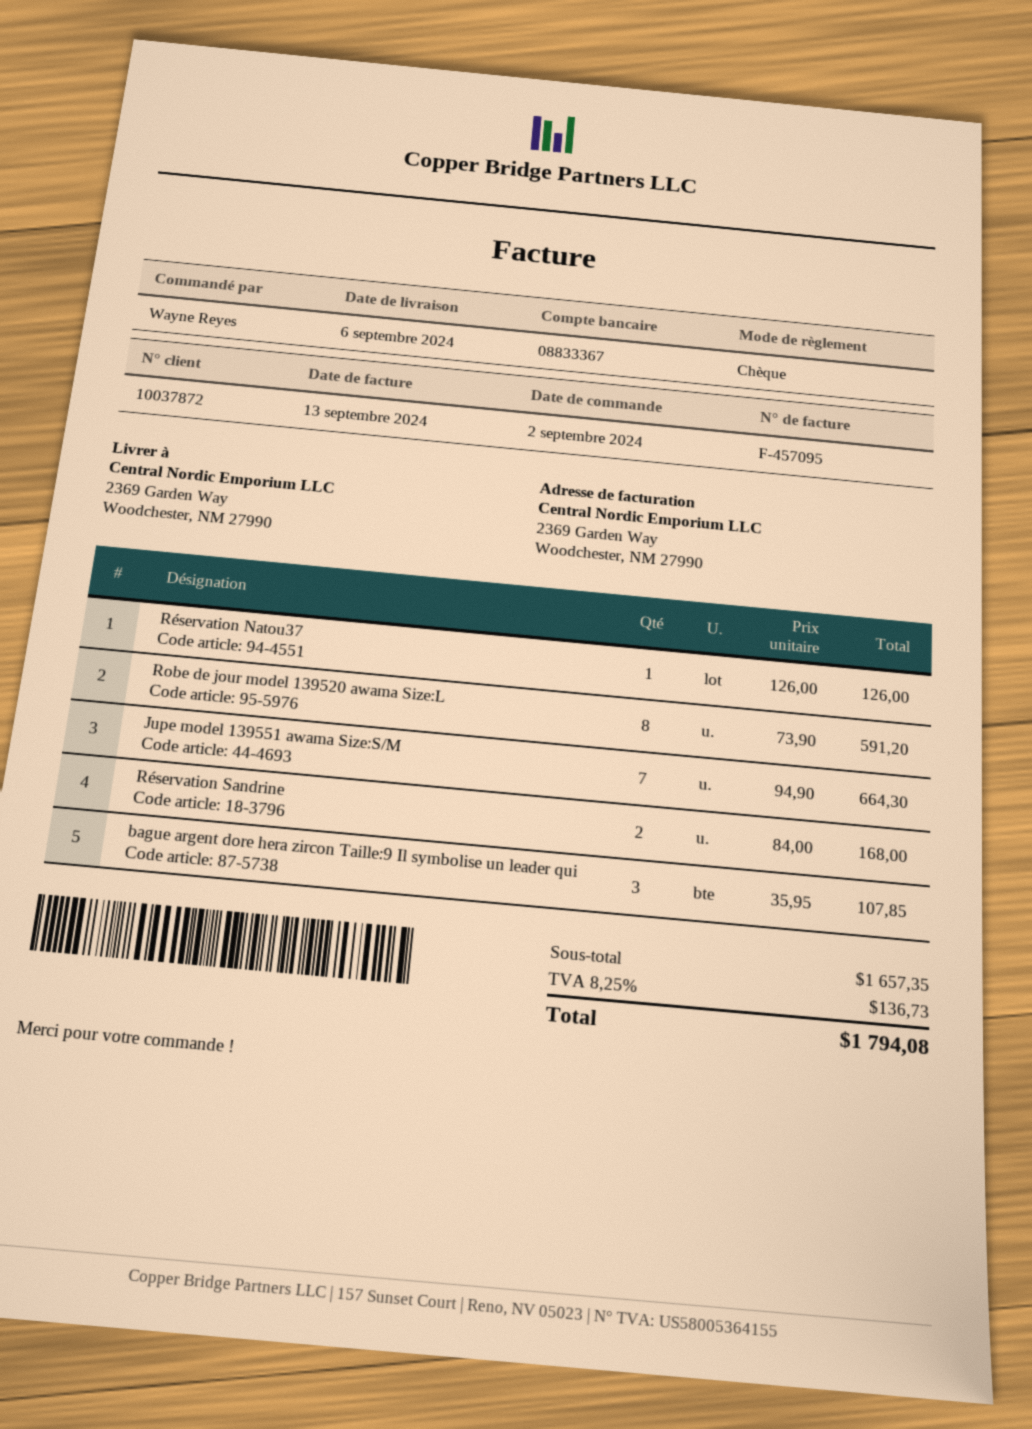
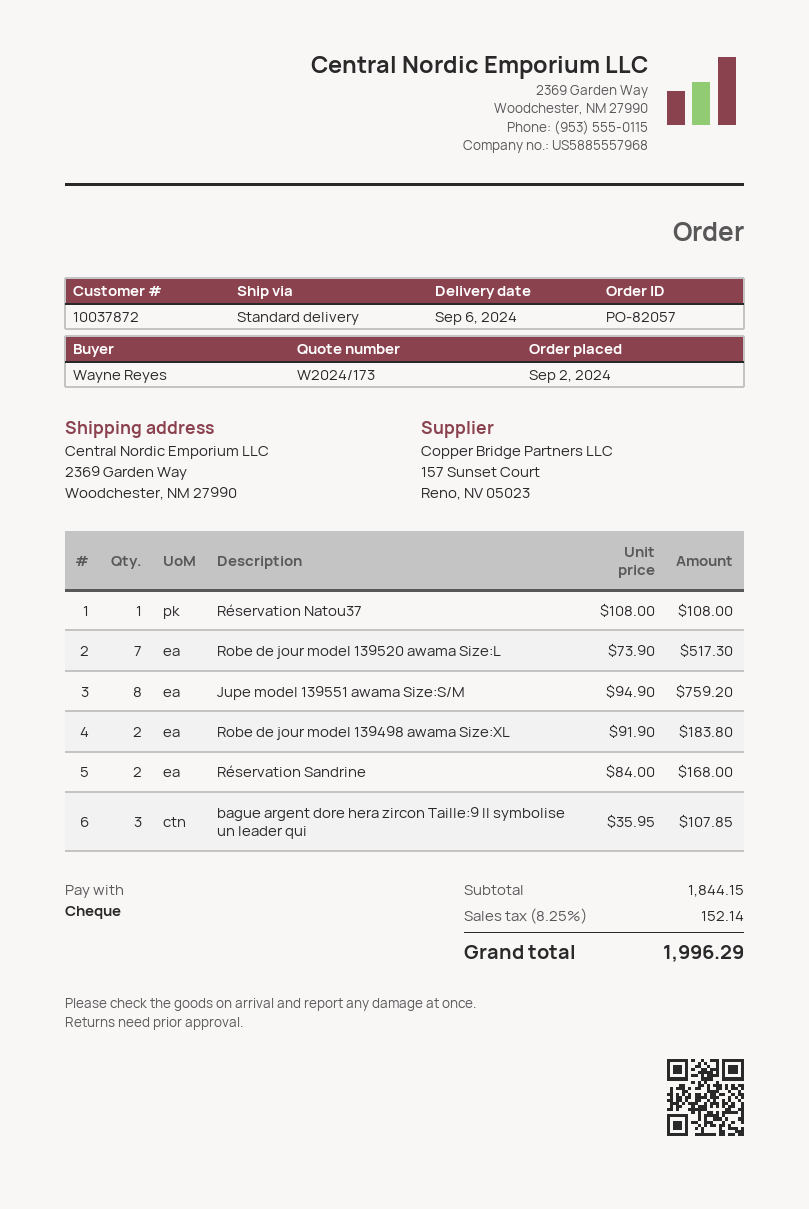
Réservation Natou37: 1 x 126.00 = 126.00 -> 1 x 108.00 = 108.00
Robe de jour model 139520 awama Size:L: 8 x 73.90 = 591.20 -> 7 x 73.90 = 517.30
Jupe model 139551 awama Size:S/M: 7 x 94.90 = 664.30 -> 8 x 94.90 = 759.20
Robe de jour model 139498 awama Size:XL: none -> 2 x 91.90 = 183.80
subtotal: 1657.35 -> 1844.15
tax: 8.25% = 136.73 -> 8.25% = 152.14
total: 1794.08 -> 1996.29

